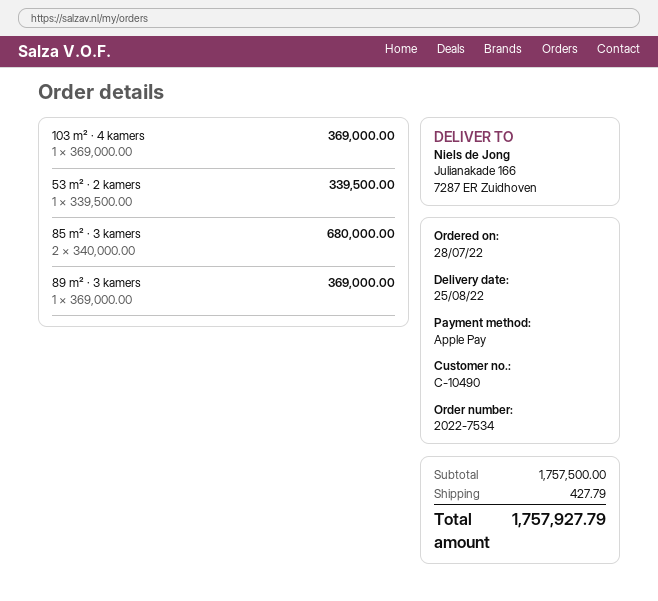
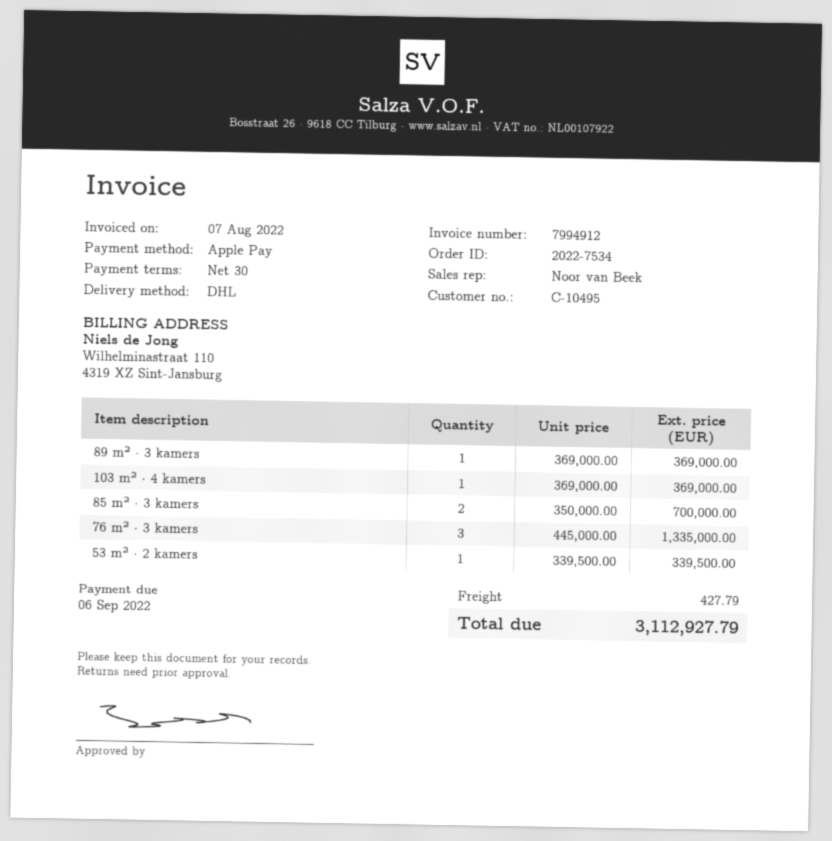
customer number: C-10490 -> C-10495
85 m² · 3 kamers: 2 x 340000.00 = 680000.00 -> 2 x 350000.00 = 700000.00
76 m² · 3 kamers: none -> 3 x 445000.00 = 1335000.00
total: 1757927.79 -> 3112927.79

